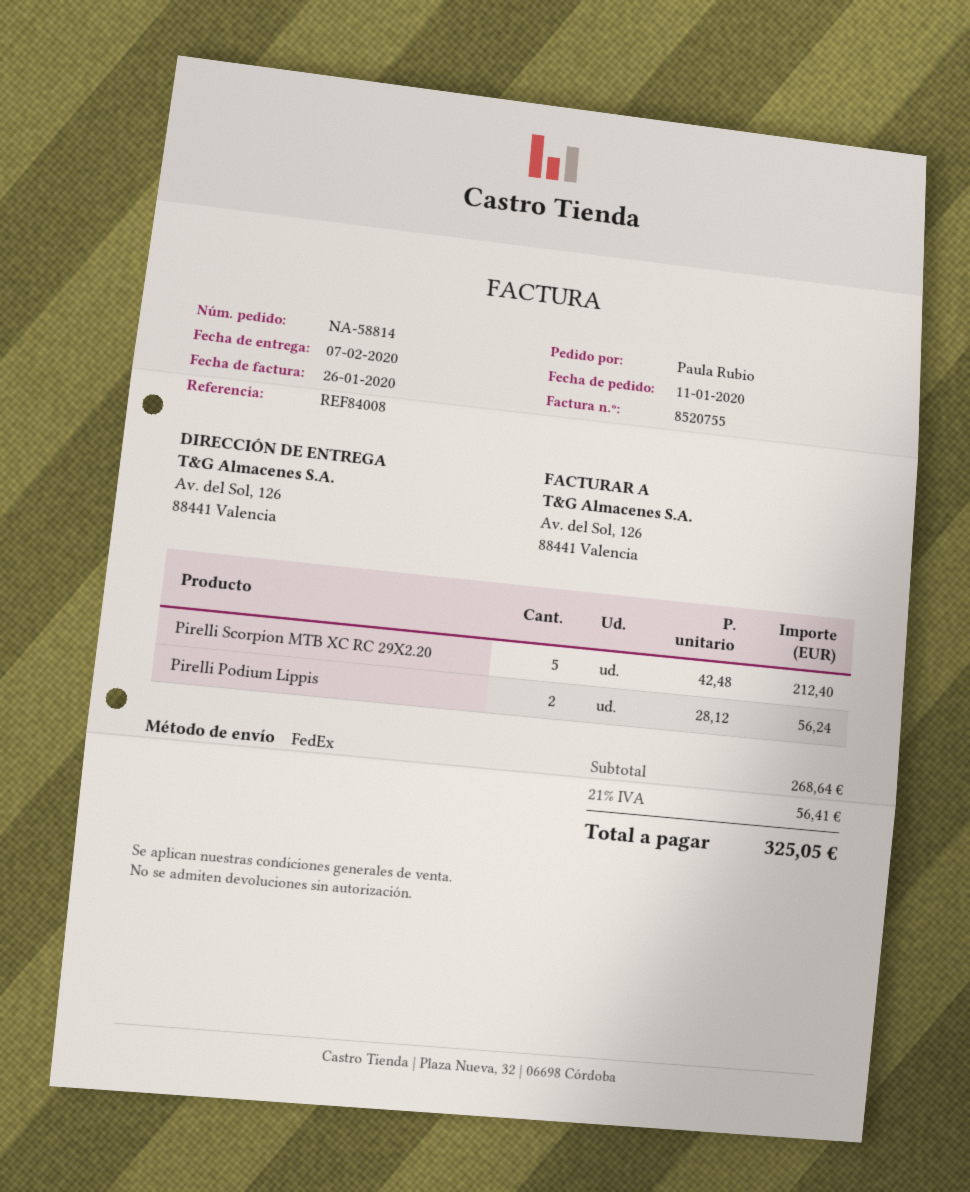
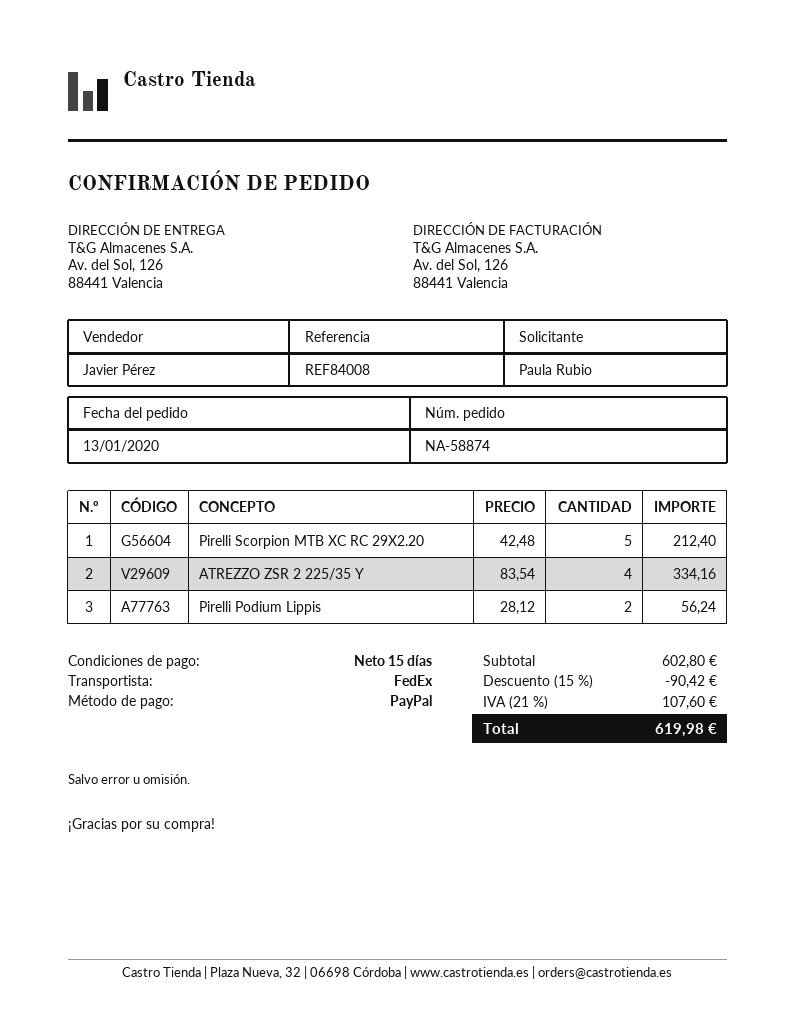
order number: NA-58814 -> NA-58874
order date: 2020-01-11 -> 2020-01-13
ATREZZO ZSR 2 225/35 Y: none -> 4 x 83.54 = 334.16
subtotal: 268.64 -> 602.80
discount: none -> 15% = 90.42
tax: 21% = 56.41 -> 21% = 107.60
total: 325.05 -> 619.98

